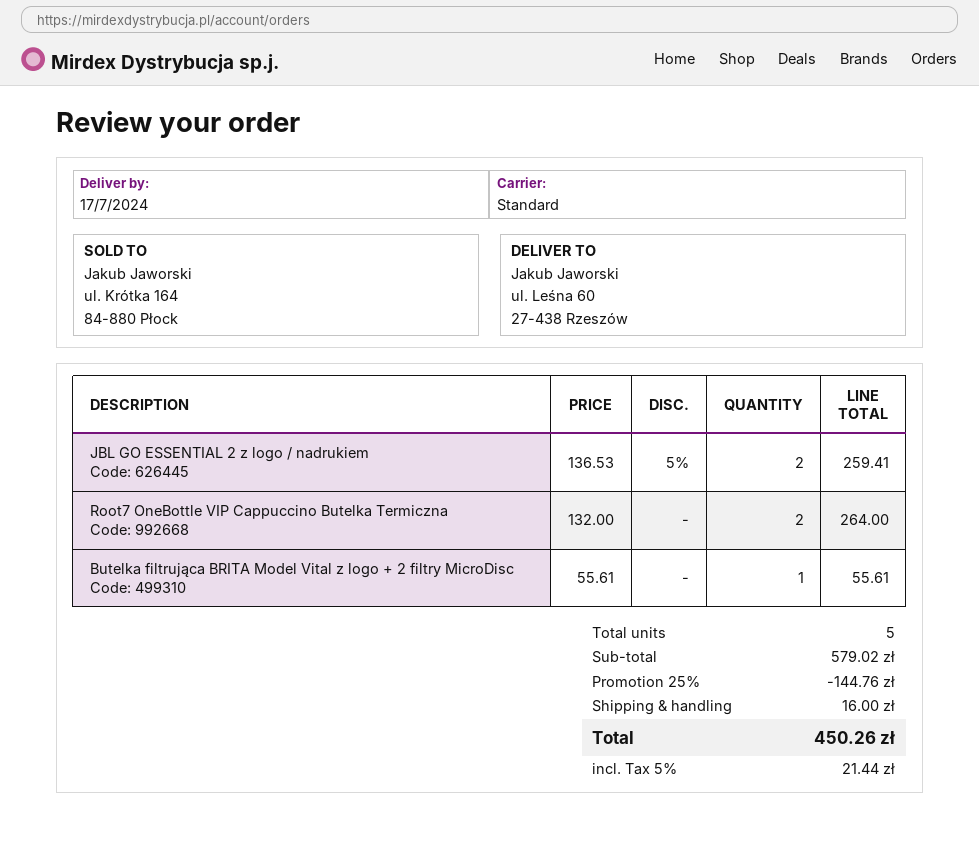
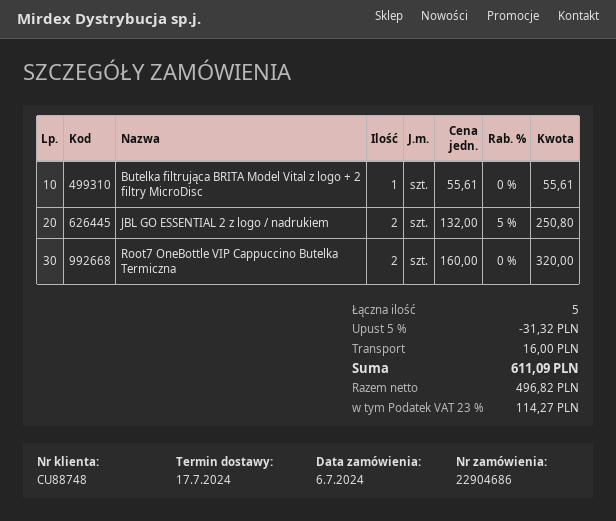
JBL GO ESSENTIAL 2 z logo / nadrukiem: 2 x 136.53 - 5% = 259.41 -> 2 x 132.00 - 5% = 250.80
Root7 OneBottle VIP Cappuccino Butelka Termiczna: 2 x 132.00 = 264.00 -> 2 x 160.00 = 320.00
discount: 25% = 144.76 -> 5% = 31.32
tax: 5% = 21.44 -> 23% = 114.27
total: 450.26 -> 611.09

